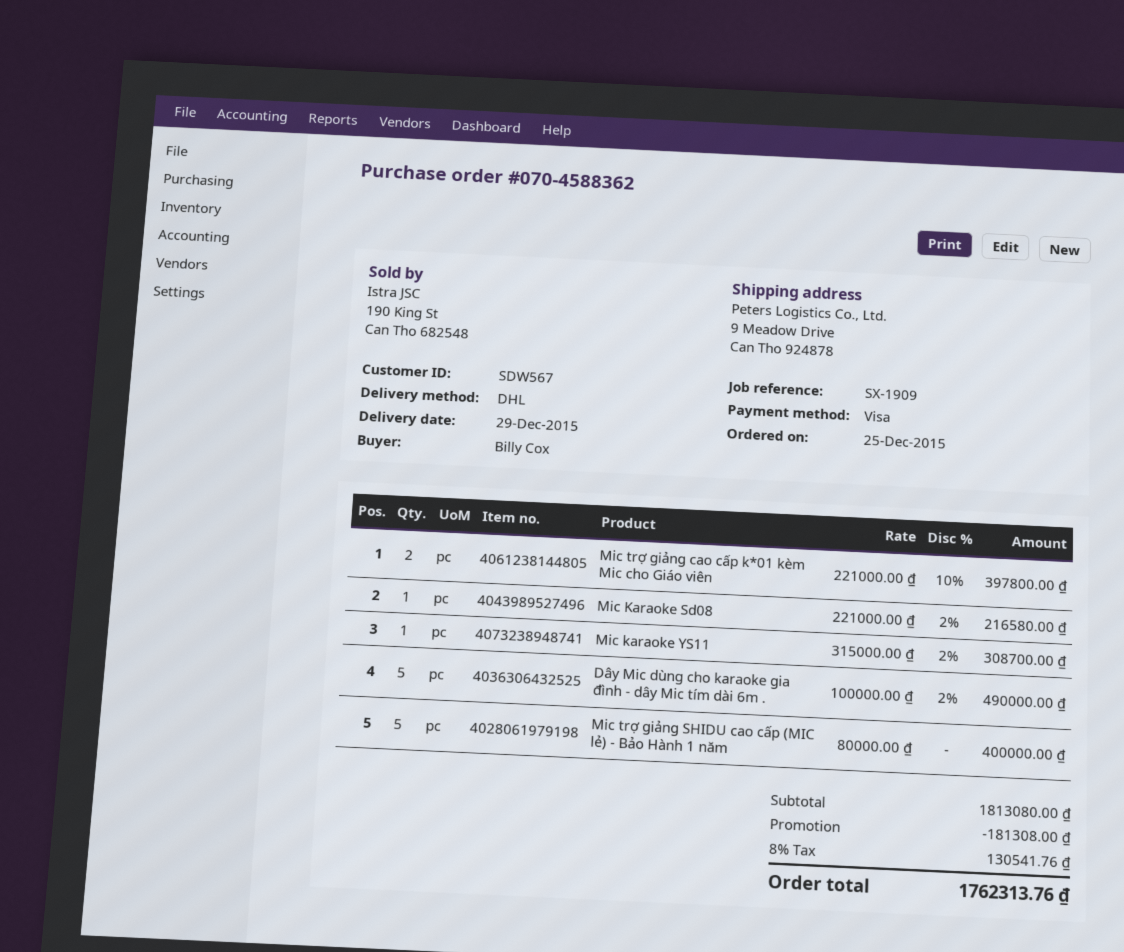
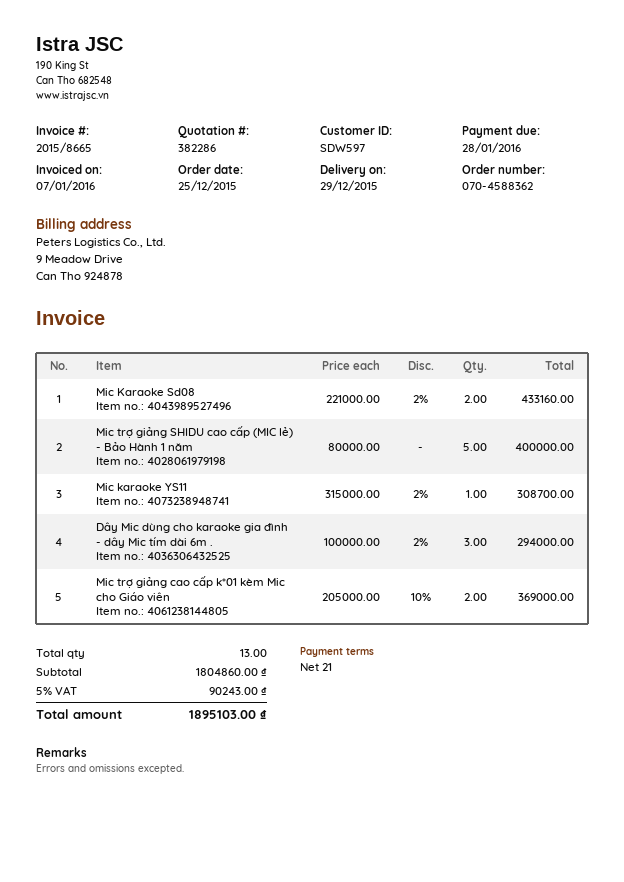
customer number: SDW567 -> SDW597
Mic trợ giảng cao cấp k*01 kèm Mic cho Giáo viên: 2 x 221000.00 - 10% = 397800.00 -> 2 x 205000.00 - 10% = 369000.00
Mic Karaoke Sd08: 1 x 221000.00 - 2% = 216580.00 -> 2 x 221000.00 - 2% = 433160.00
Dây Mic dùng cho karaoke gia đình - dây Mic tím dài 6m .: 5 x 100000.00 - 2% = 490000.00 -> 3 x 100000.00 - 2% = 294000.00
subtotal: 1813080.00 -> 1804860.00
discount: 181308.00 -> none
tax: 8% = 130541.76 -> 5% = 90243.00
total: 1762313.76 -> 1895103.00

